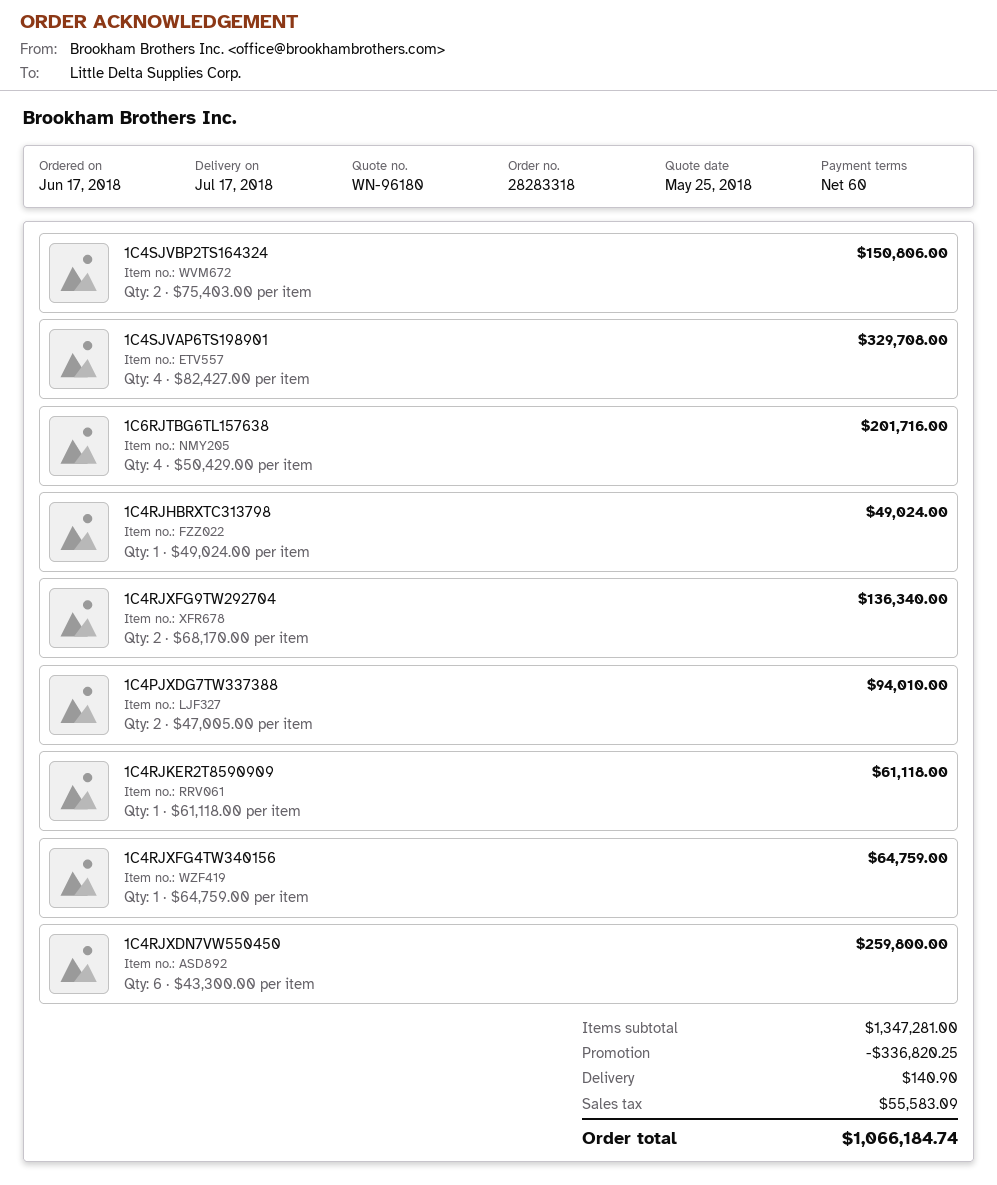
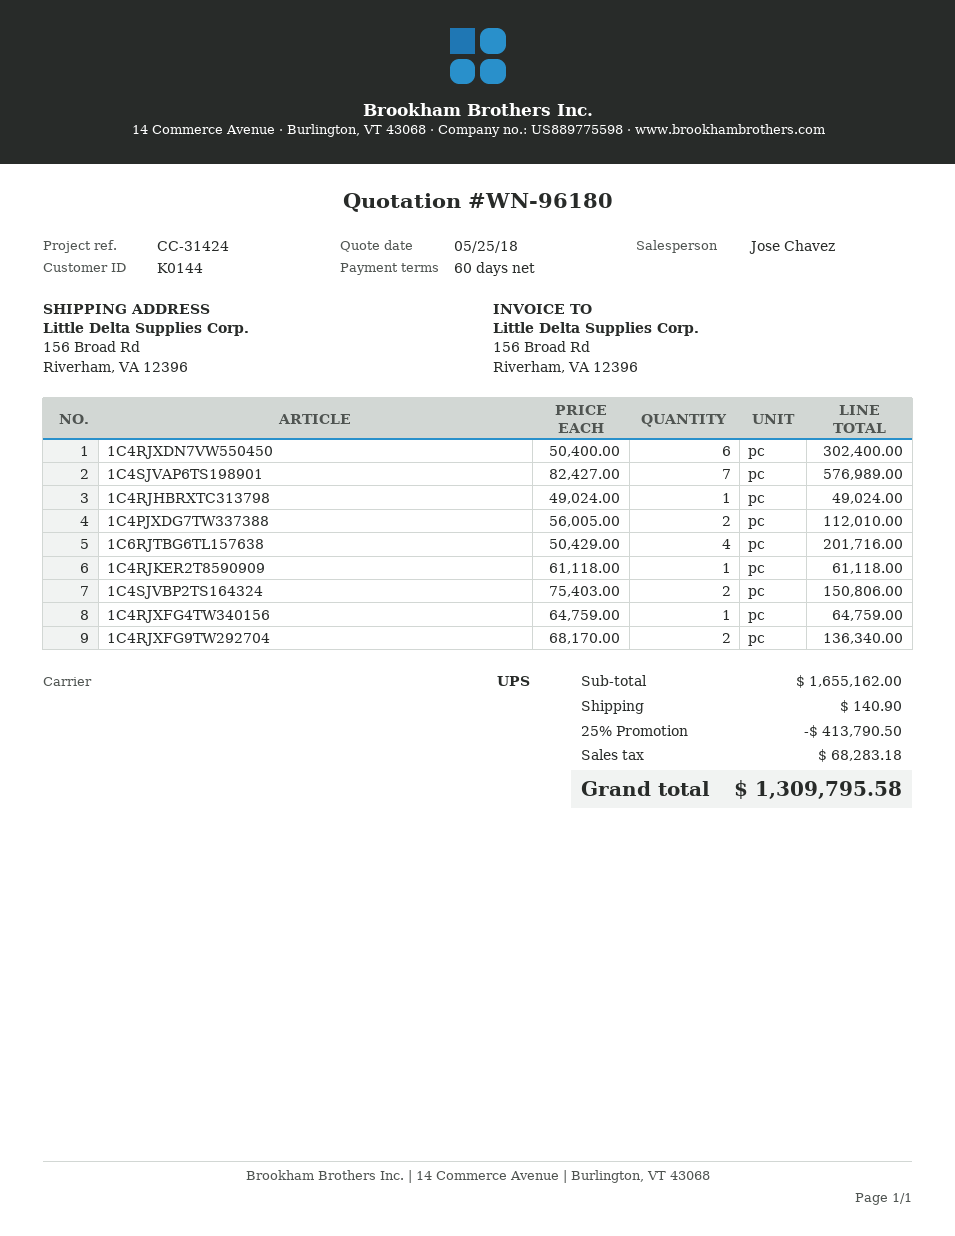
1C4SJVAP6TS198901: 4 x 82427.00 = 329708.00 -> 7 x 82427.00 = 576989.00
1C4PJXDG7TW337388: 2 x 47005.00 = 94010.00 -> 2 x 56005.00 = 112010.00
1C4RJXDN7VW550450: 6 x 43300.00 = 259800.00 -> 6 x 50400.00 = 302400.00
subtotal: 1347281.00 -> 1655162.00
discount: 336820.25 -> 413790.50
tax: 55583.09 -> 68283.18
total: 1066184.74 -> 1309795.58

